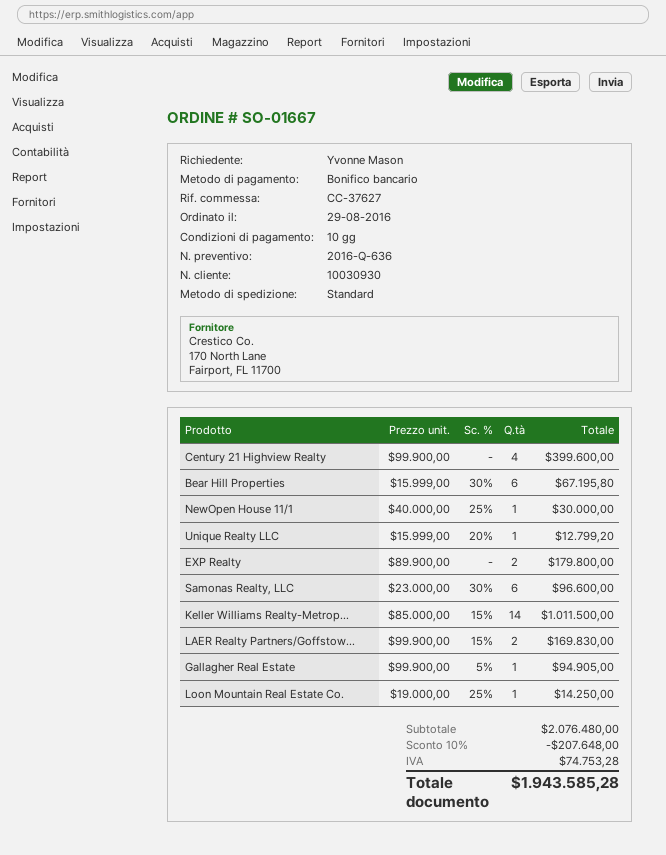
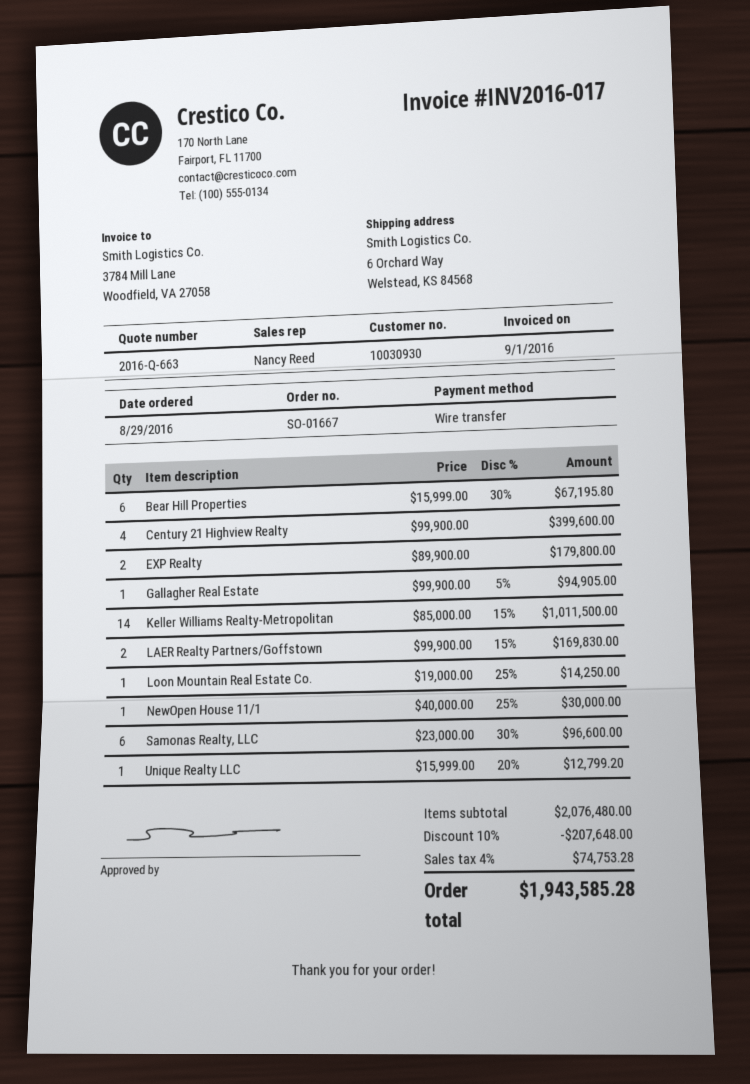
quote number: 2016-Q-636 -> 2016-Q-663

